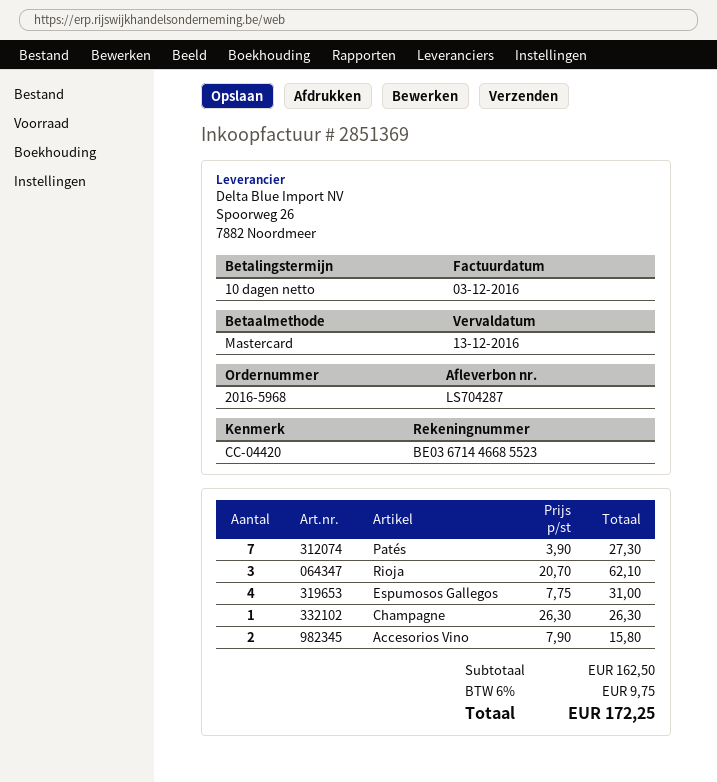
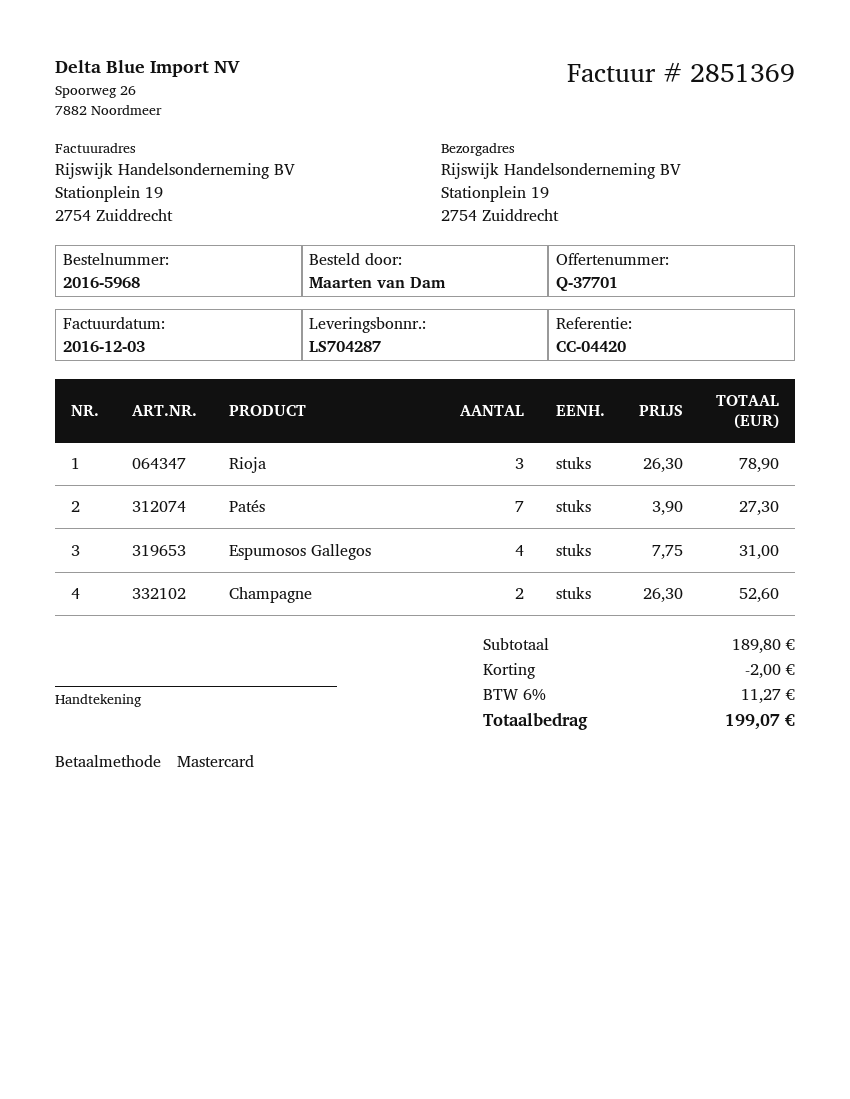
Rioja: 3 x 20.70 = 62.10 -> 3 x 26.30 = 78.90
Champagne: 1 x 26.30 = 26.30 -> 2 x 26.30 = 52.60
Accesorios Vino: 2 x 7.90 = 15.80 -> none
subtotal: 162.50 -> 189.80
discount: none -> 2.00
tax: 6% = 9.75 -> 6% = 11.27
total: 172.25 -> 199.07

